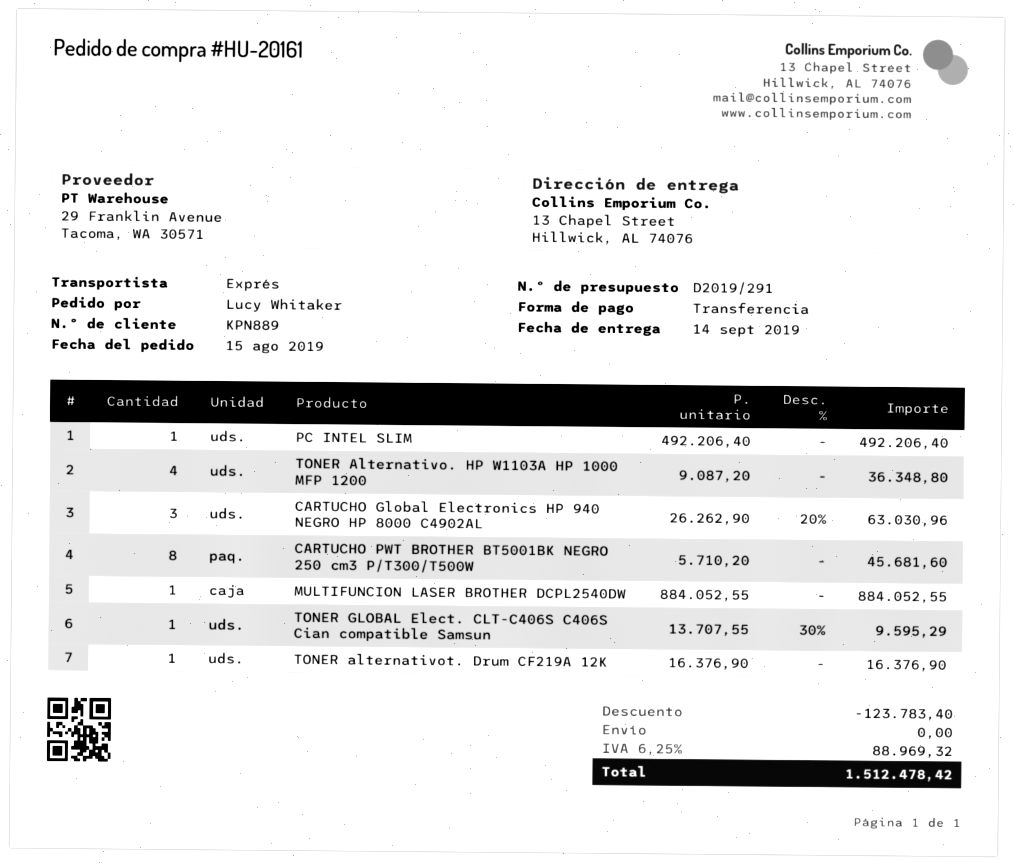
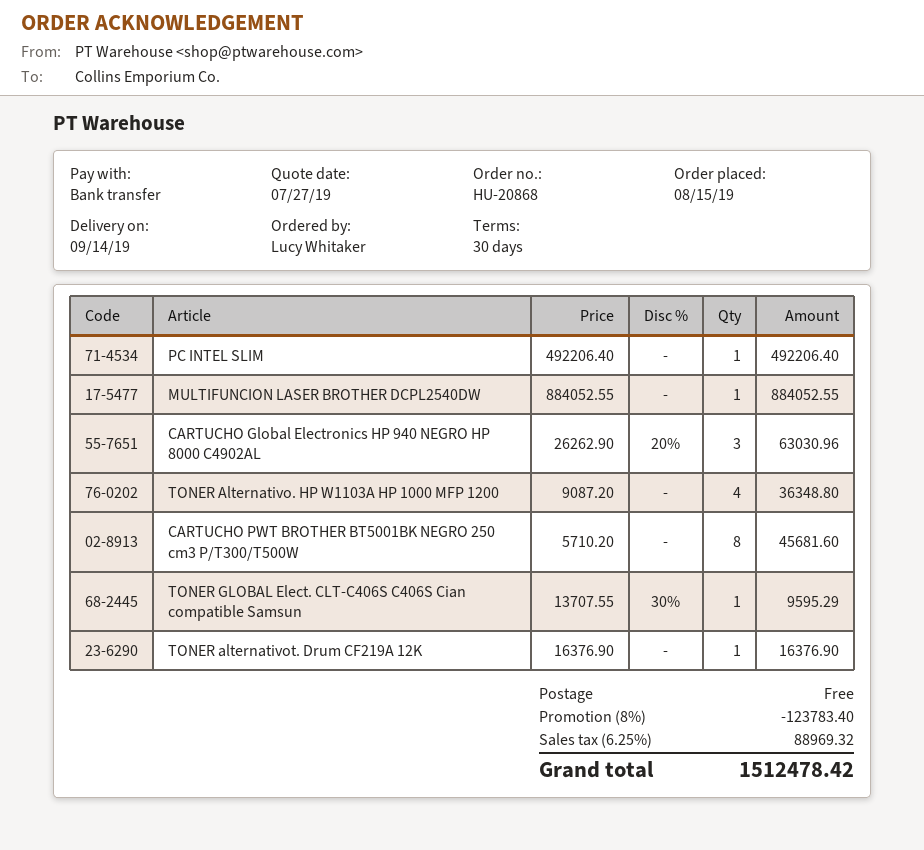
order number: HU-20161 -> HU-20868

